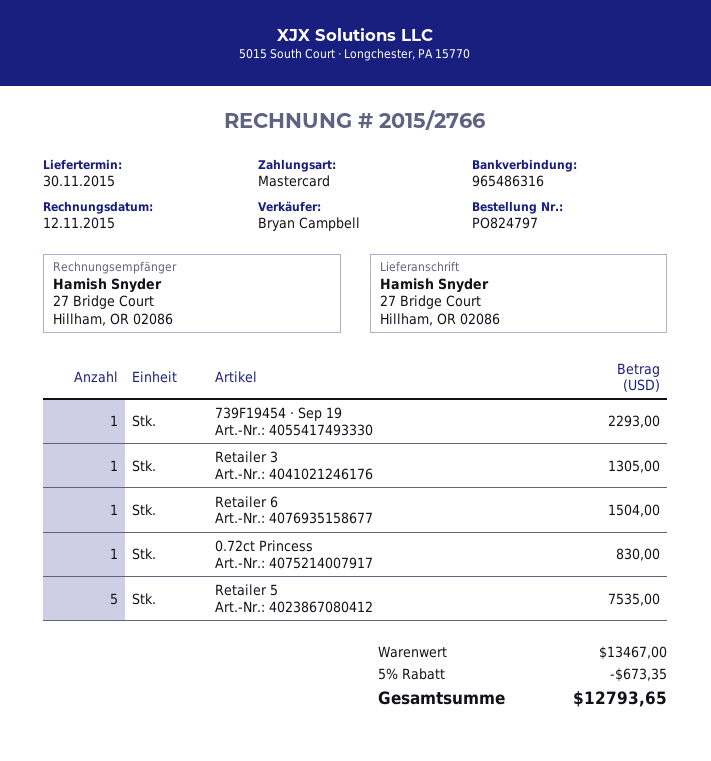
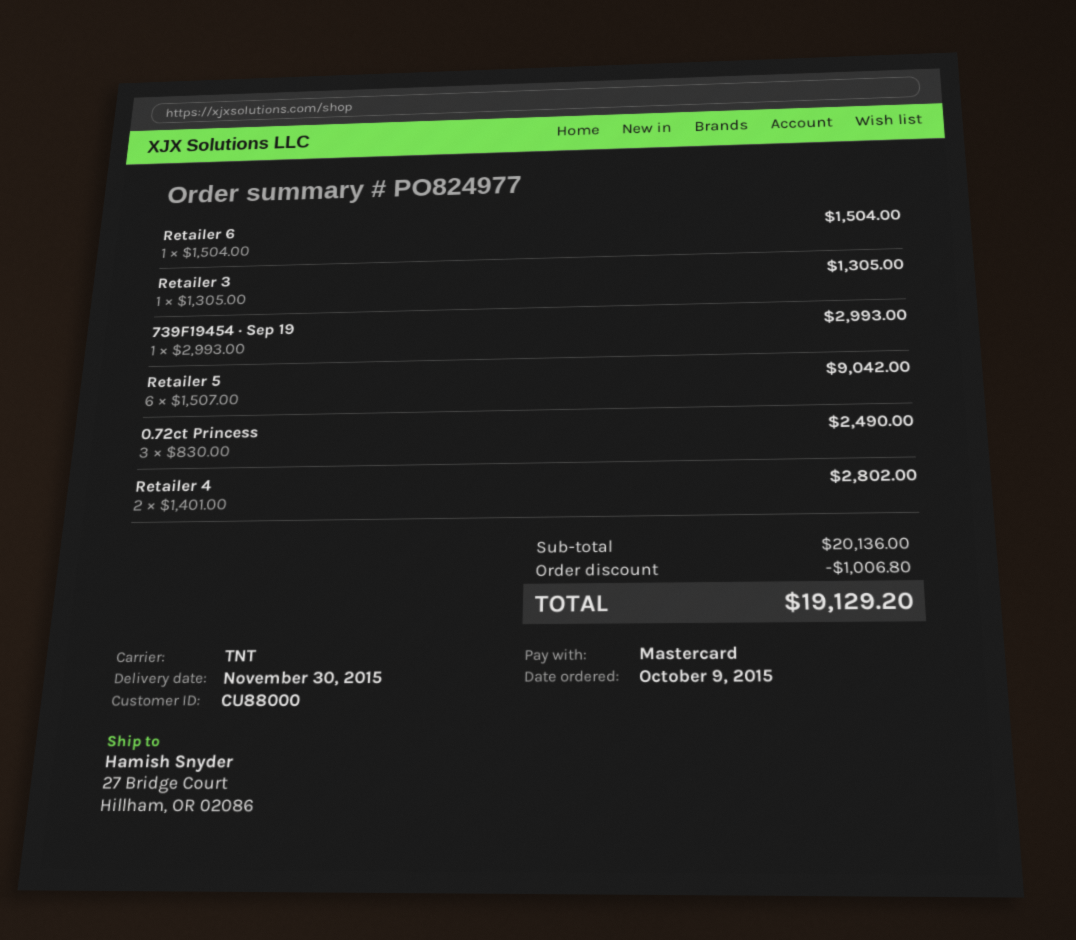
order number: PO824797 -> PO824977
739F19454 · Sep 19: 1 for 2293.00 -> 1 for 2993.00
0.72ct Princess: 1 for 830.00 -> 3 for 2490.00
Retailer 5: 5 for 7535.00 -> 6 for 9042.00
Retailer 4: none -> 2 for 2802.00
subtotal: 13467.00 -> 20136.00
discount: 673.35 -> 1006.80
total: 12793.65 -> 19129.20

